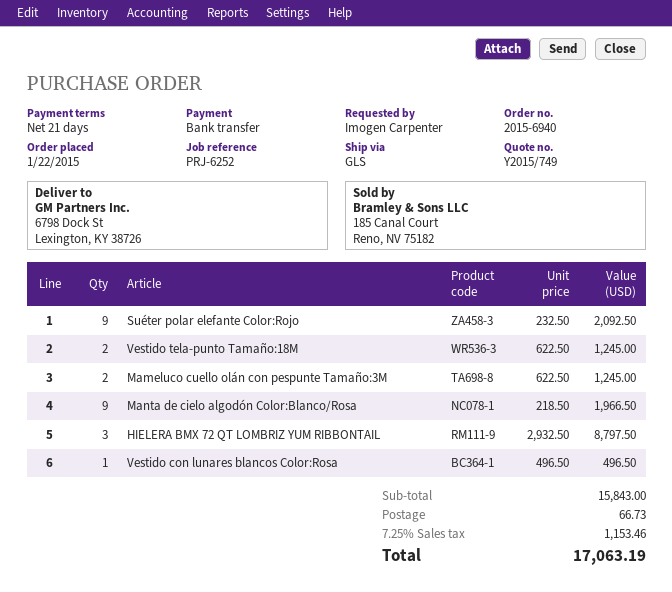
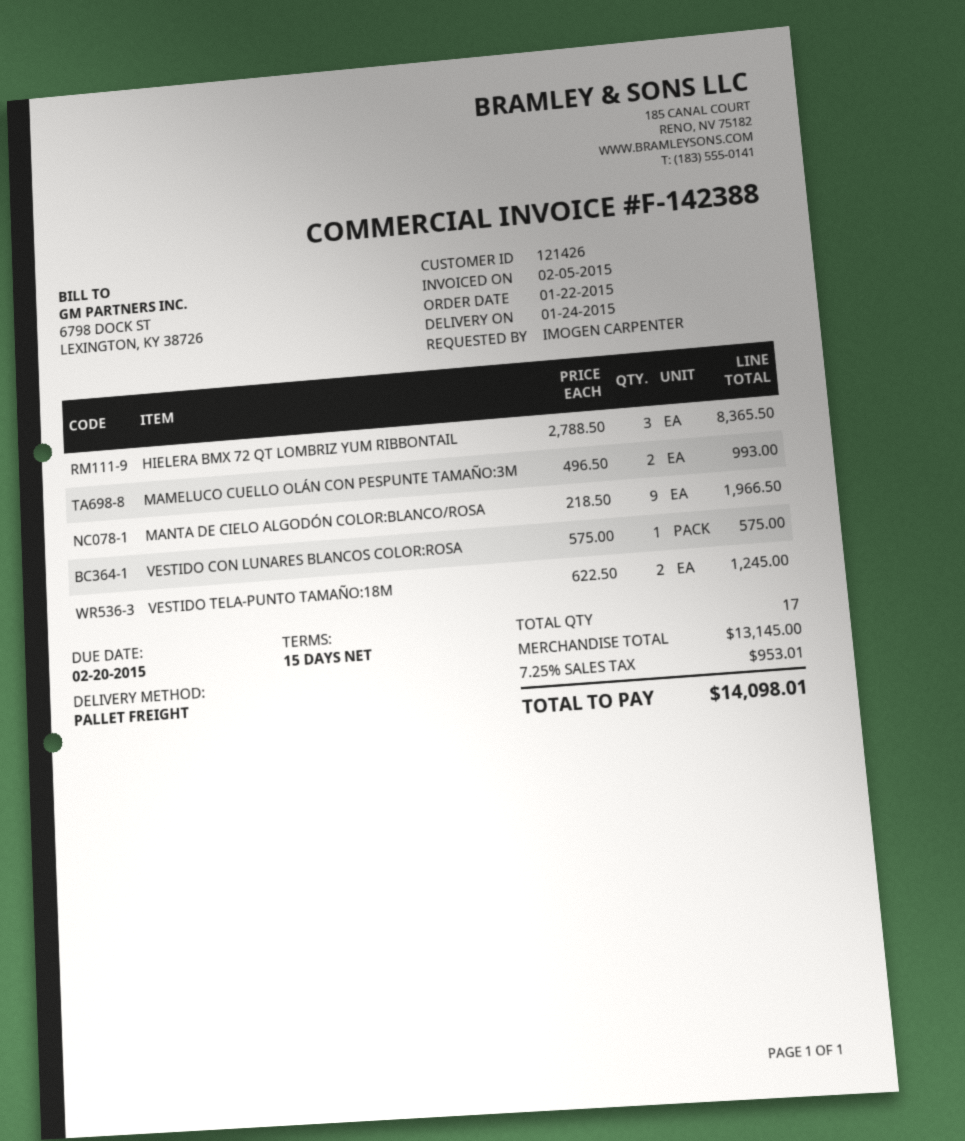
payment terms: 21 days -> 15 days
shipping method: GLS -> pallet freight
Suéter polar elefante Color:Rojo: 9 x 232.50 = 2092.50 -> none
Mameluco cuello olán con pespunte Tamaño:3M: 2 x 622.50 = 1245.00 -> 2 x 496.50 = 993.00
HIELERA BMX 72 QT LOMBRIZ YUM RIBBONTAIL: 3 x 2932.50 = 8797.50 -> 3 x 2788.50 = 8365.50
Vestido con lunares blancos Color:Rosa: 1 x 496.50 = 496.50 -> 1 x 575.00 = 575.00
subtotal: 15843.00 -> 13145.00
shipping: 66.73 -> none
tax: 7.25% = 1153.46 -> 7.25% = 953.01
total: 17063.19 -> 14098.01

